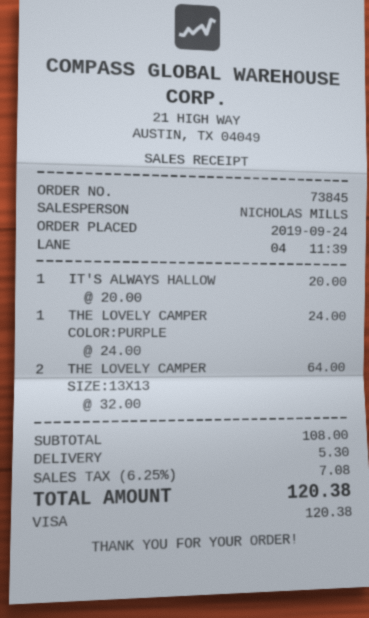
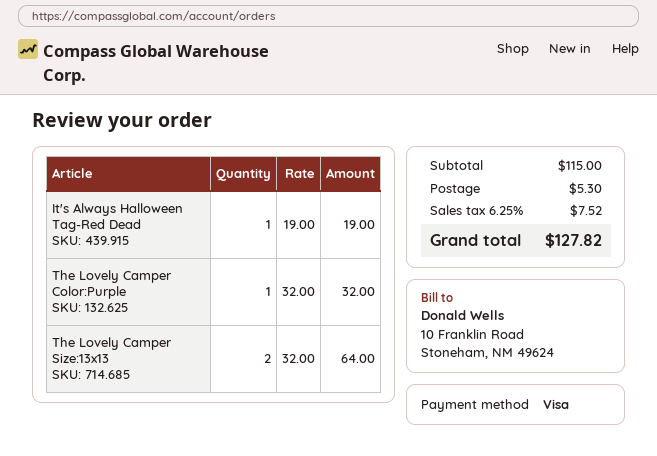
IT'S ALWAYS HALLOW: 1 x 20.00 = 20.00 -> 1 x 19.00 = 19.00
THE LOVELY CAMPER COLOR:PURPLE: 1 x 24.00 = 24.00 -> 1 x 32.00 = 32.00
subtotal: 108.00 -> 115.00
tax: 6.25% = 7.08 -> 6.25% = 7.52
total: 120.38 -> 127.82

